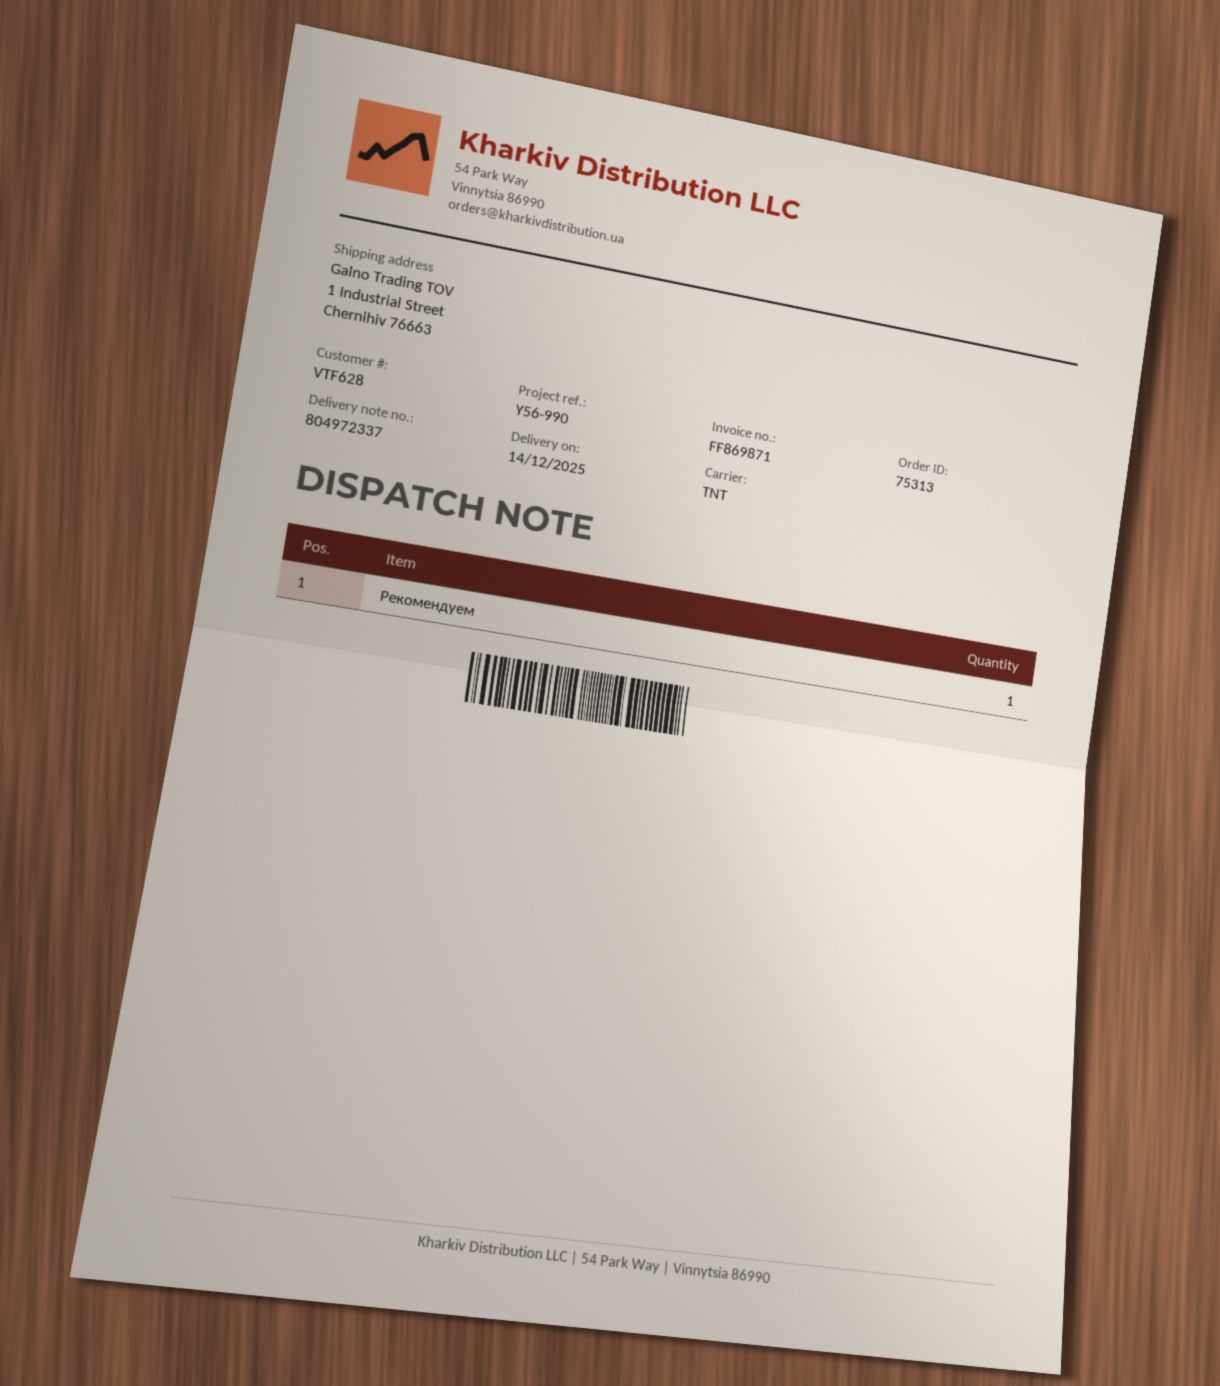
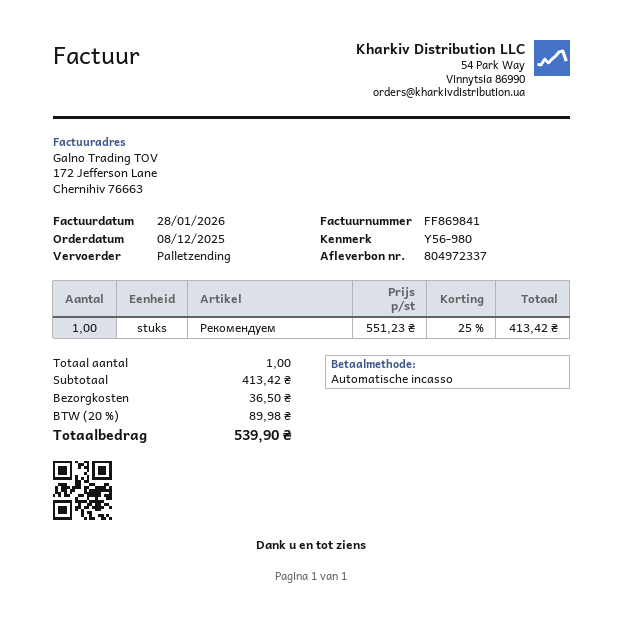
invoice number: FF869871 -> FF869841
reference: Y56-990 -> Y56-980
shipping method: TNT -> pallet freight

